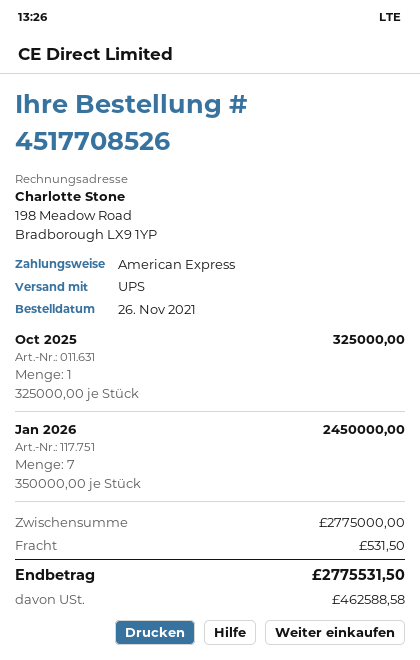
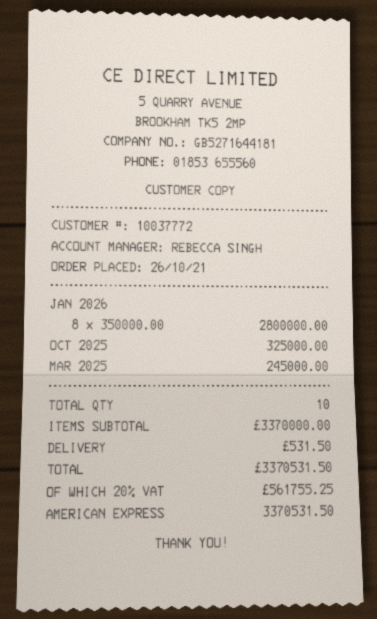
order date: 2021-11-26 -> 2021-10-26
Jan 2026: 7 x 350000.00 = 2450000.00 -> 8 x 350000.00 = 2800000.00
MAR 2025: none -> 1 x 245000.00 = 245000.00
subtotal: 2775000.00 -> 3370000.00
tax: 462588.58 -> 561755.25
total: 2775531.50 -> 3370531.50

